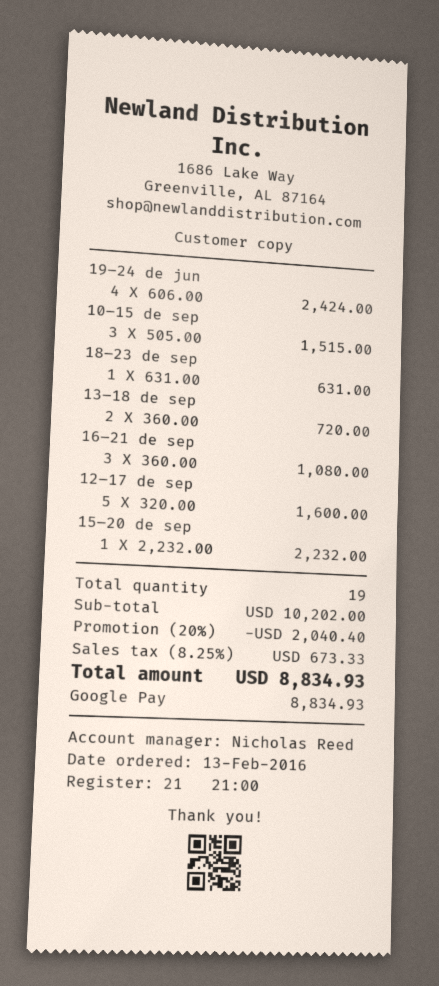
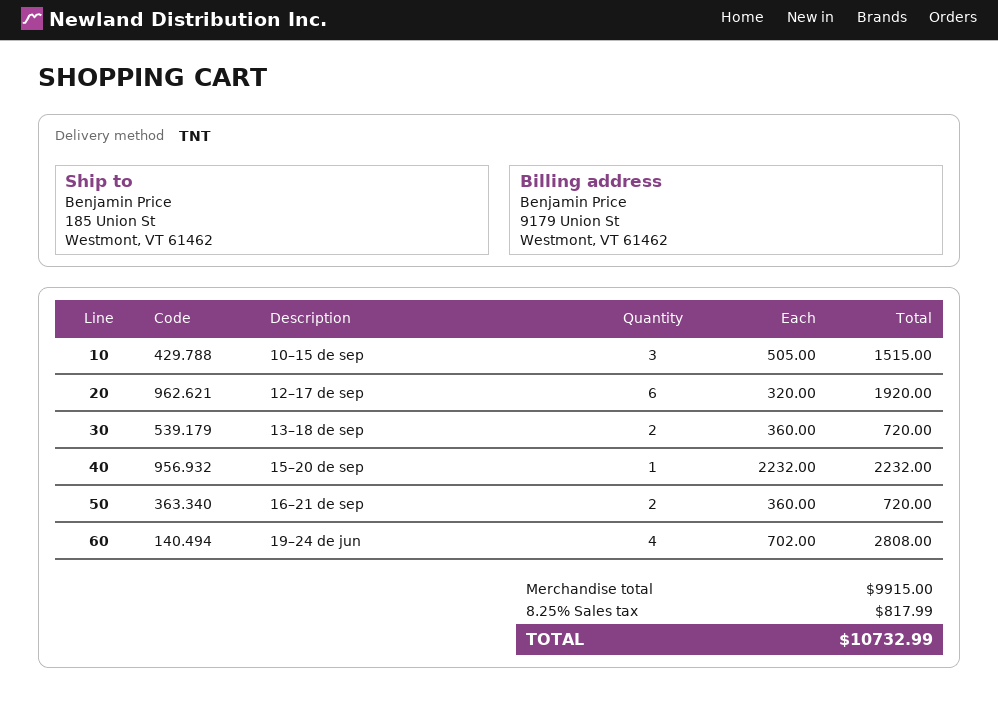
19–24 de jun: 4 x 606.00 = 2424.00 -> 4 x 702.00 = 2808.00
18–23 de sep: 1 x 631.00 = 631.00 -> none
16–21 de sep: 3 x 360.00 = 1080.00 -> 2 x 360.00 = 720.00
12–17 de sep: 5 x 320.00 = 1600.00 -> 6 x 320.00 = 1920.00
subtotal: 10202.00 -> 9915.00
discount: 20% = 2040.40 -> none
tax: 8.25% = 673.33 -> 8.25% = 817.99
total: 8834.93 -> 10732.99

